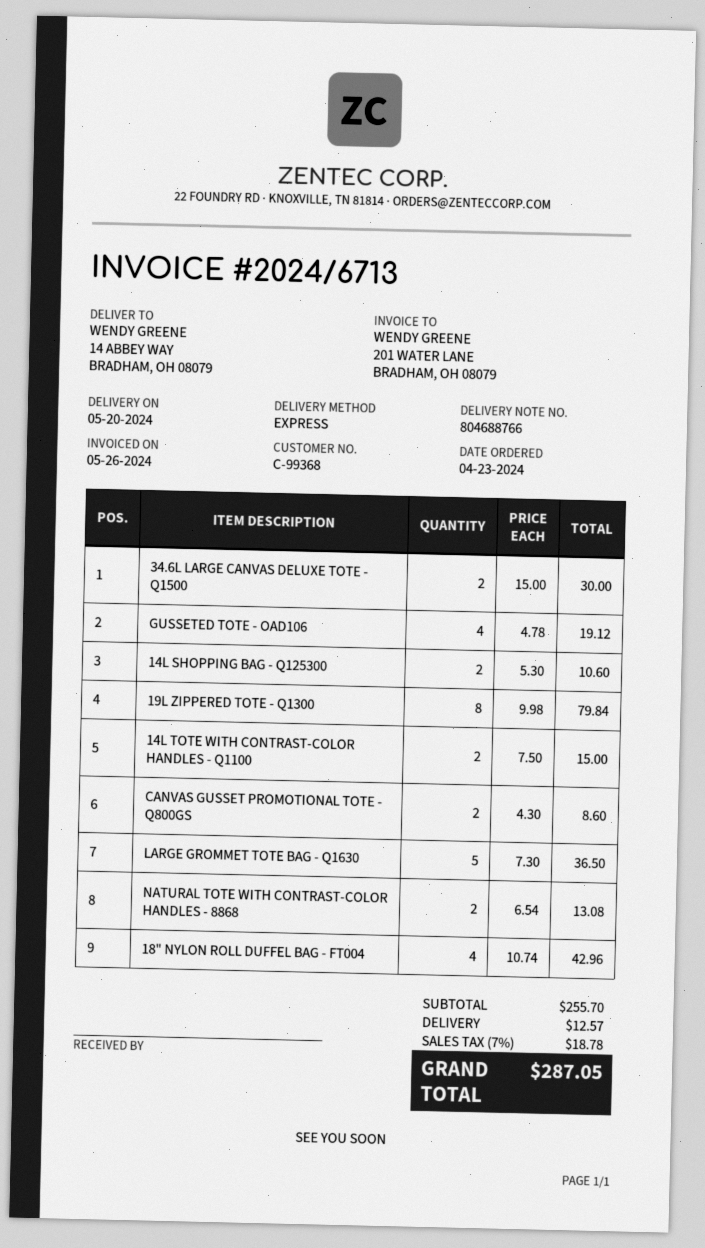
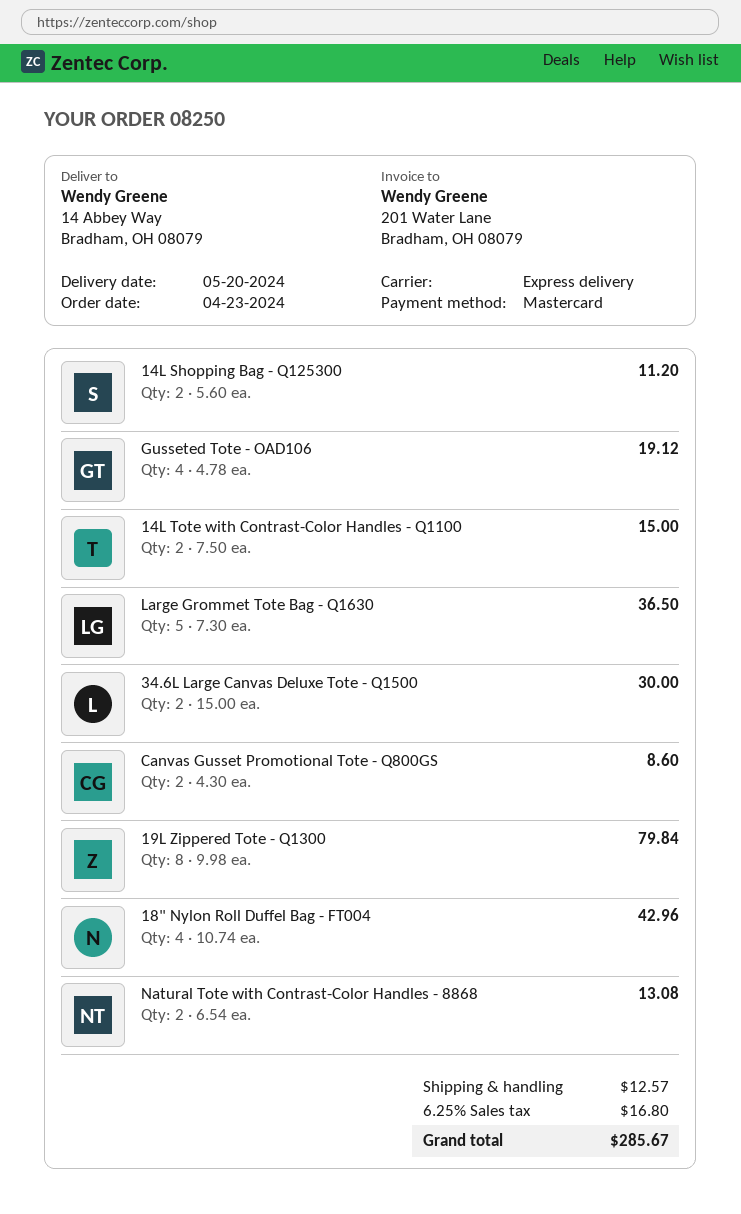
14L SHOPPING BAG - Q125300: 2 x 5.30 = 10.60 -> 2 x 5.60 = 11.20
tax: 7% = 18.78 -> 6.25% = 16.80
total: 287.05 -> 285.67

